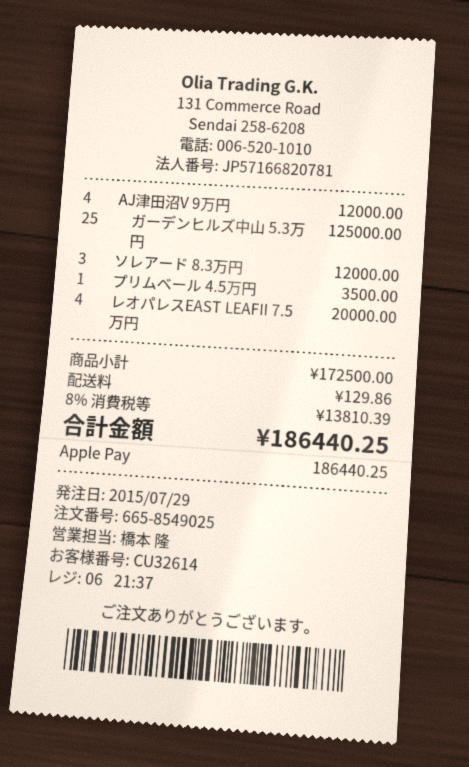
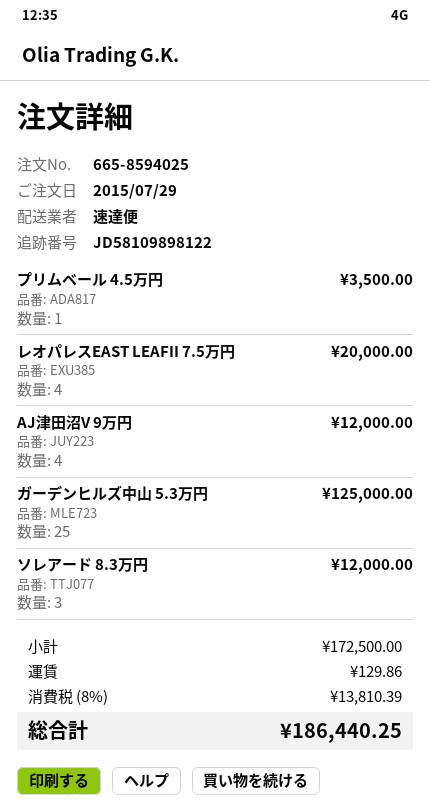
order number: 665-8549025 -> 665-8594025

